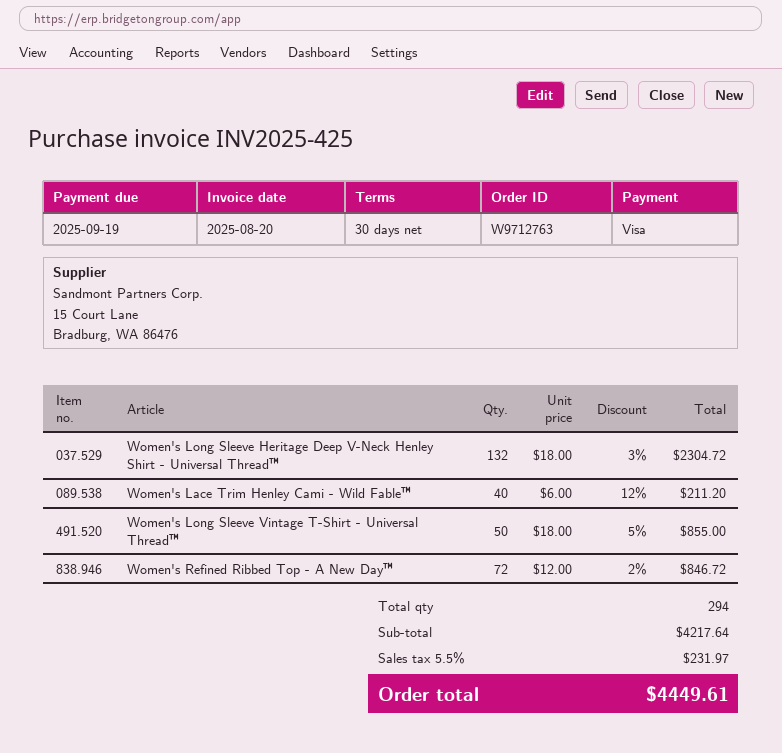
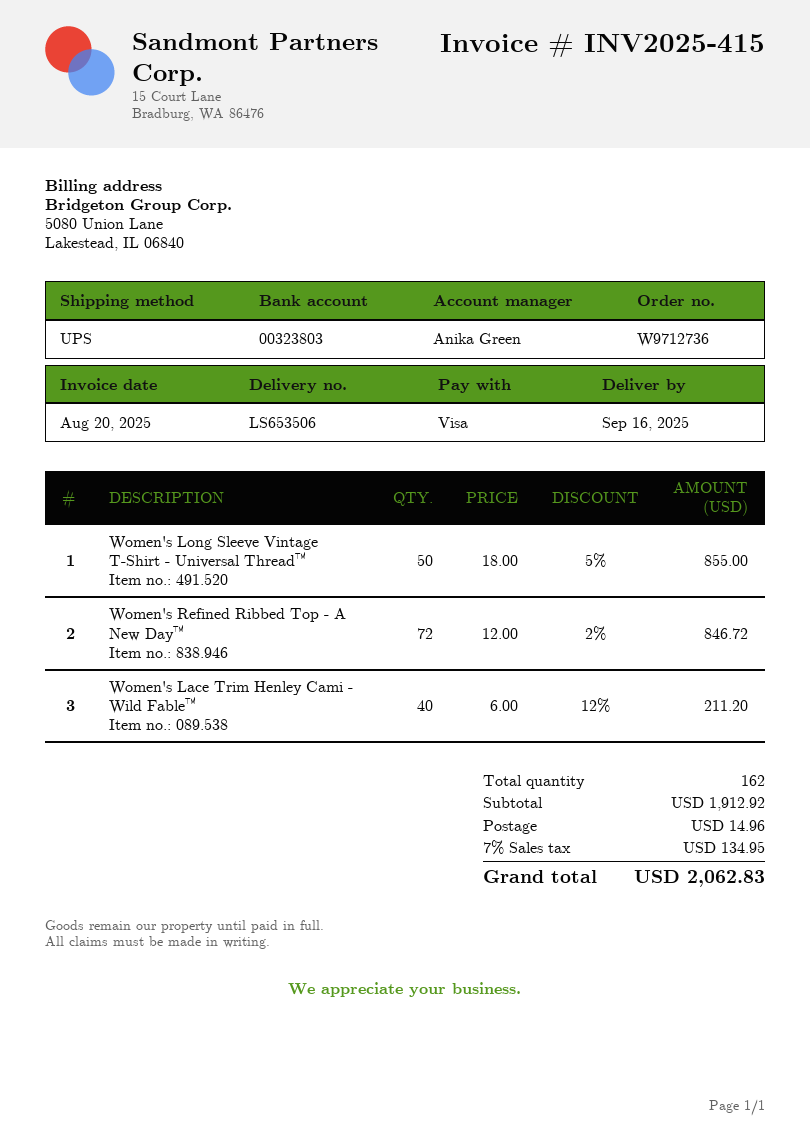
order number: W9712763 -> W9712736
invoice number: INV2025-425 -> INV2025-415
Women's Long Sleeve Heritage Deep V-Neck Henley Shirt - Universal Thread™: 132 x 18.00 - 3% = 2304.72 -> none
total quantity: 294 -> 162
subtotal: 4217.64 -> 1912.92
shipping: none -> 14.96
tax: 5.5% = 231.97 -> 7% = 134.95
total: 4449.61 -> 2062.83

